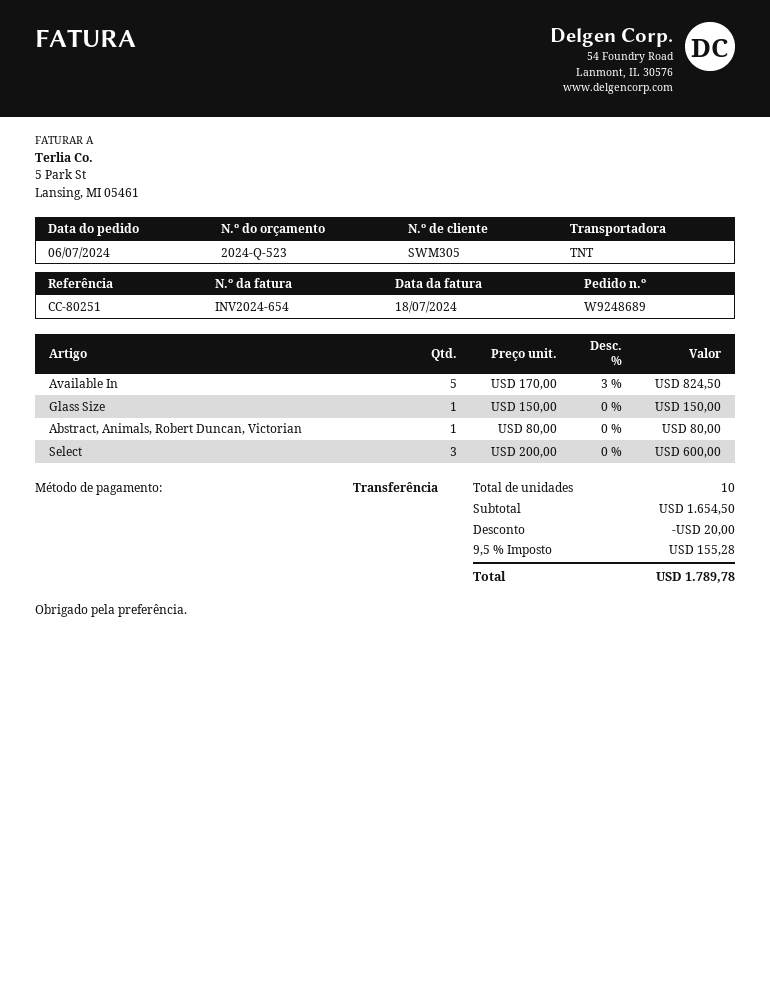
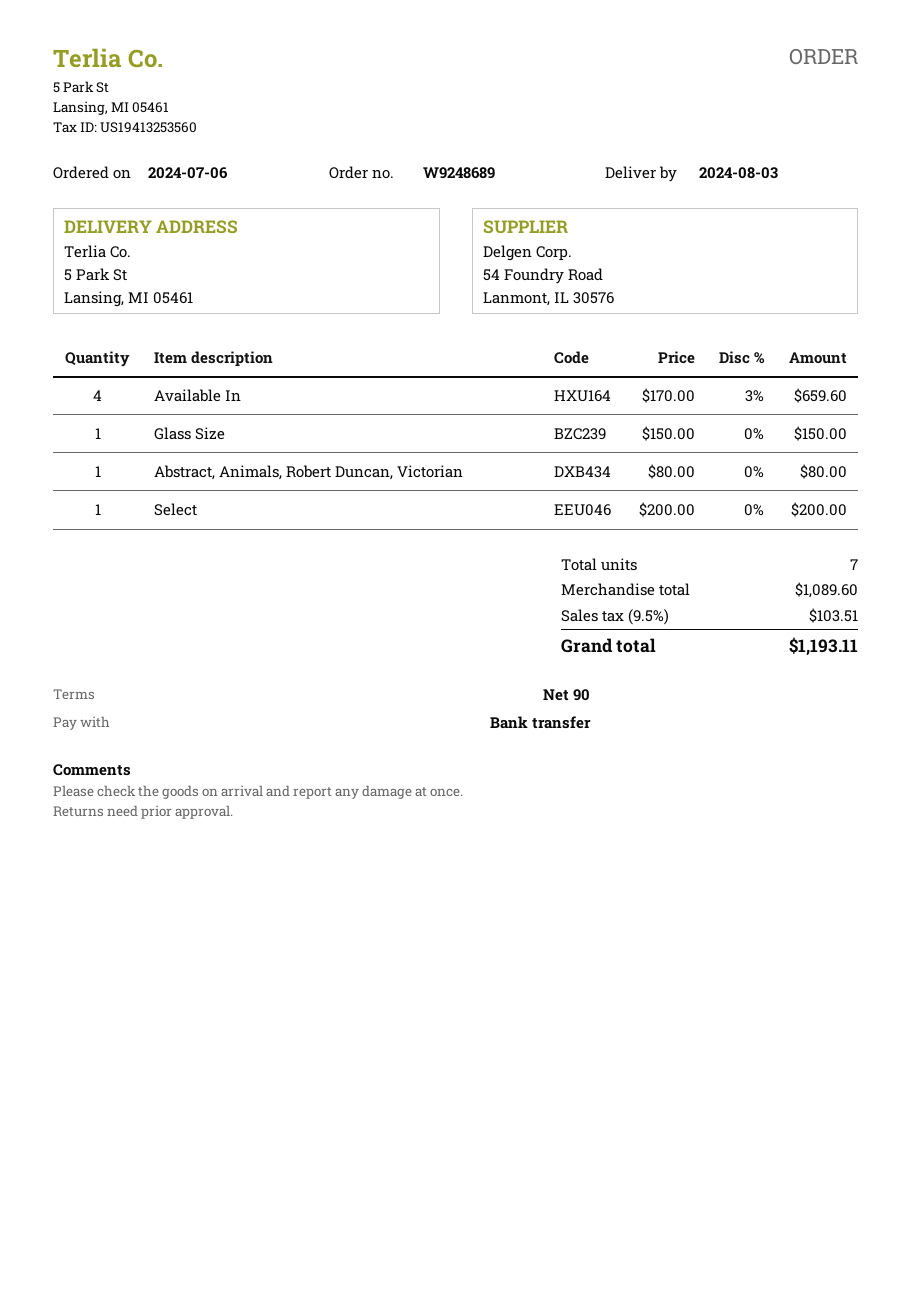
Available In: 5 x 170.00 - 3% = 824.50 -> 4 x 170.00 - 3% = 659.60
Select: 3 x 200.00 = 600.00 -> 1 x 200.00 = 200.00
total quantity: 10 -> 7
subtotal: 1654.50 -> 1089.60
discount: 20.00 -> none
tax: 9.5% = 155.28 -> 9.5% = 103.51
total: 1789.78 -> 1193.11

